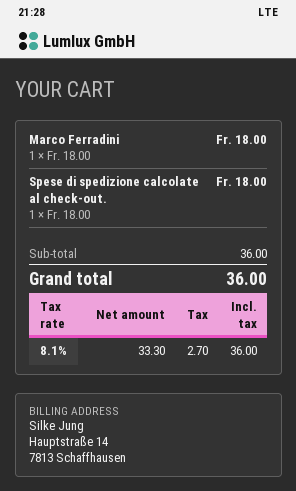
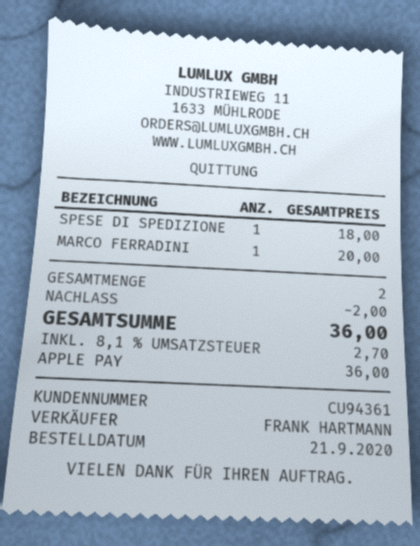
Marco Ferradini: 1 for 18.00 -> 1 for 20.00
discount: none -> 2.00

